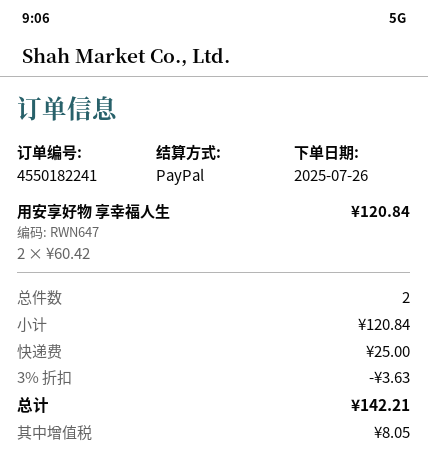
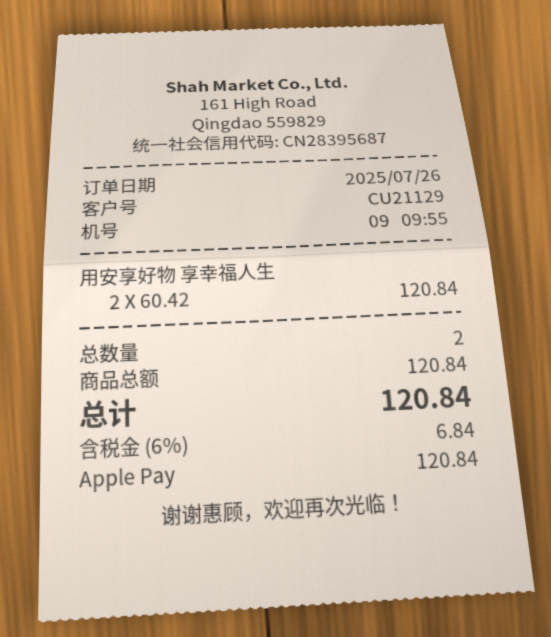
payment method: PayPal -> Apple Pay
discount: 3% = 3.63 -> none
shipping: 25.00 -> none
tax: 8.05 -> 6.84
total: 142.21 -> 120.84

